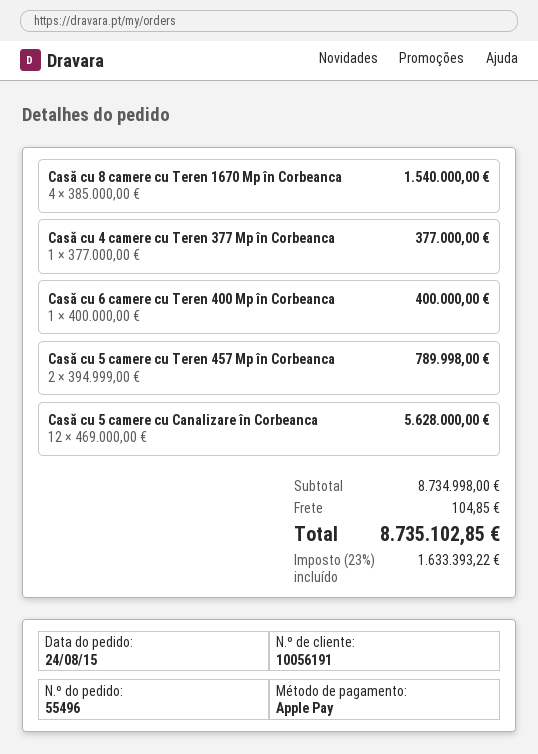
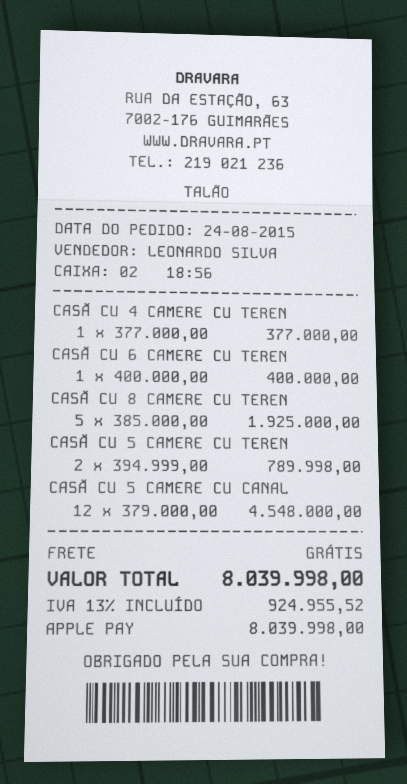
Casă cu 8 camere cu Teren 1670 Mp în Corbeanca: 4 x 385000.00 = 1540000.00 -> 5 x 385000.00 = 1925000.00
Casă cu 5 camere cu Canalizare în Corbeanca: 12 x 469000.00 = 5628000.00 -> 12 x 379000.00 = 4548000.00
shipping: 104.85 -> 0.00
tax: 23% = 1633393.22 -> 13% = 924955.52
total: 8735102.85 -> 8039998.00

